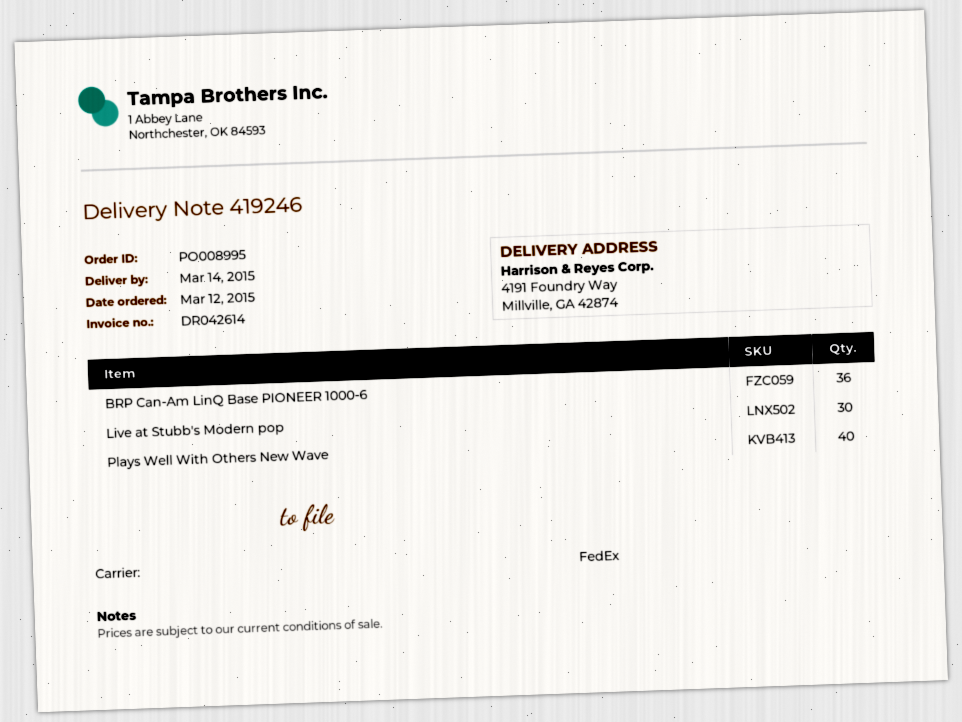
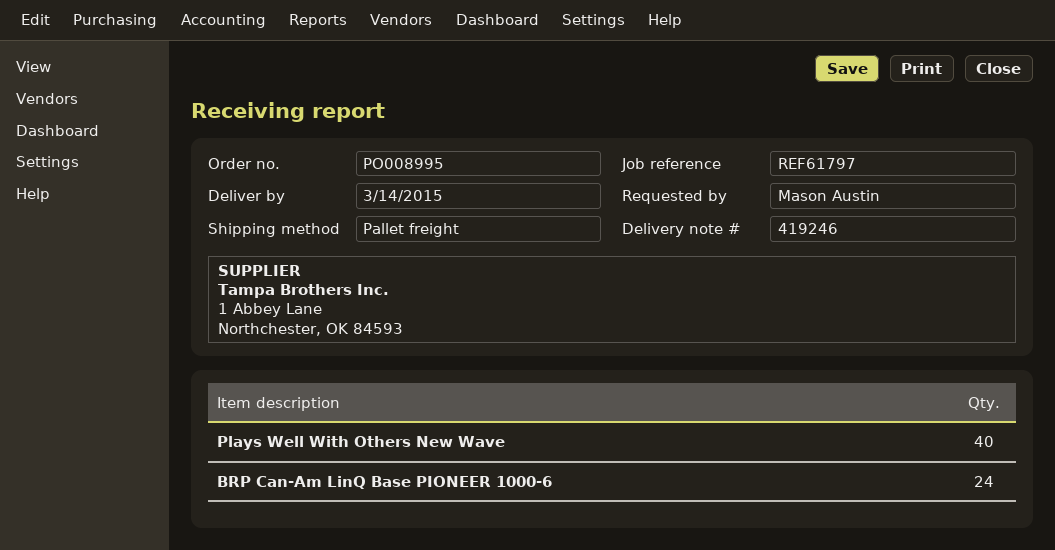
shipping method: FedEx -> pallet freight
BRP Can-Am LinQ Base PIONEER 1000-6: 36 -> 24
Live at Stubb's Modern pop: 30 -> none

